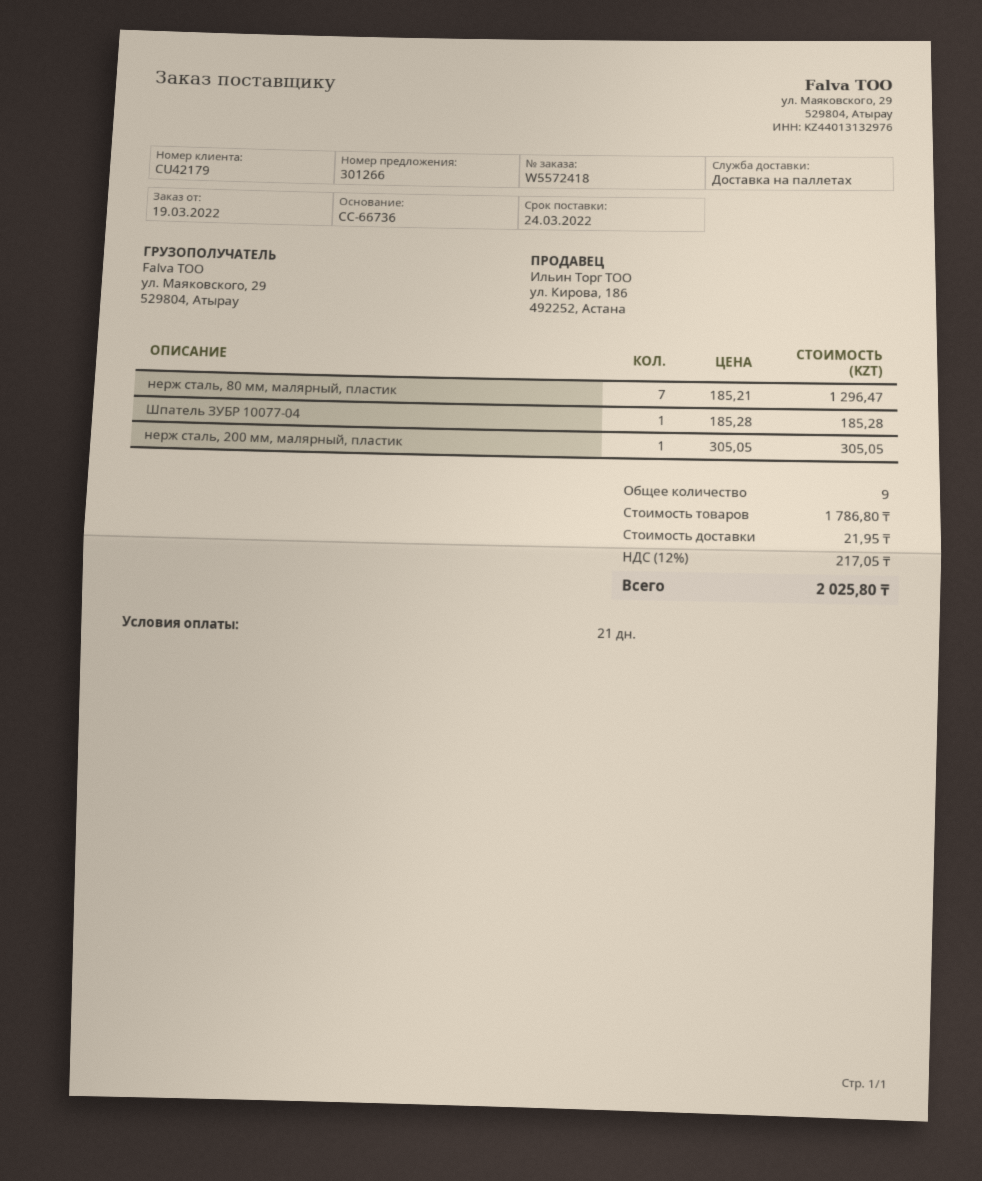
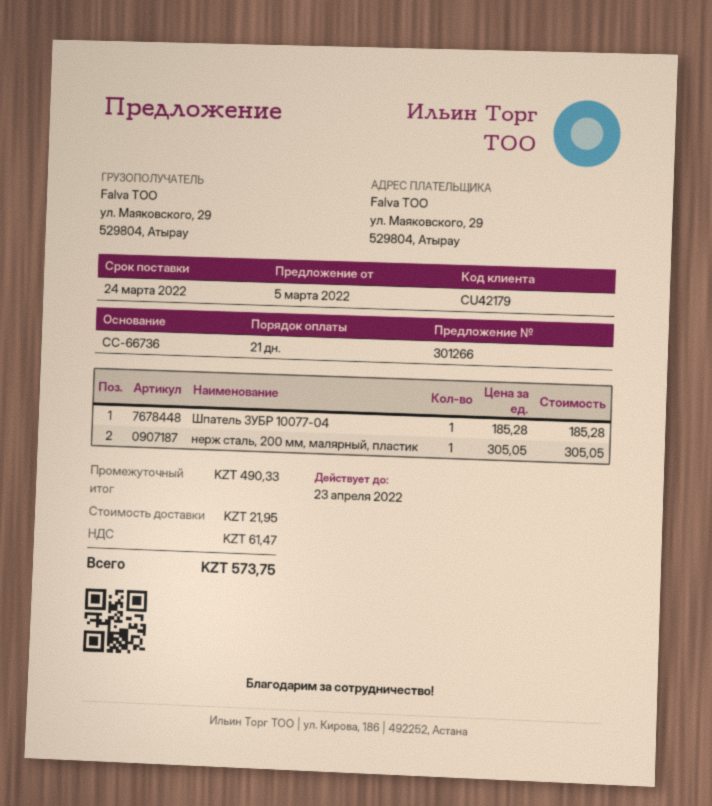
нерж сталь, 80 мм, малярный, пластик: 7 x 185.21 = 1296.47 -> none
subtotal: 1786.80 -> 490.33
tax: 217.05 -> 61.47
total: 2025.80 -> 573.75

